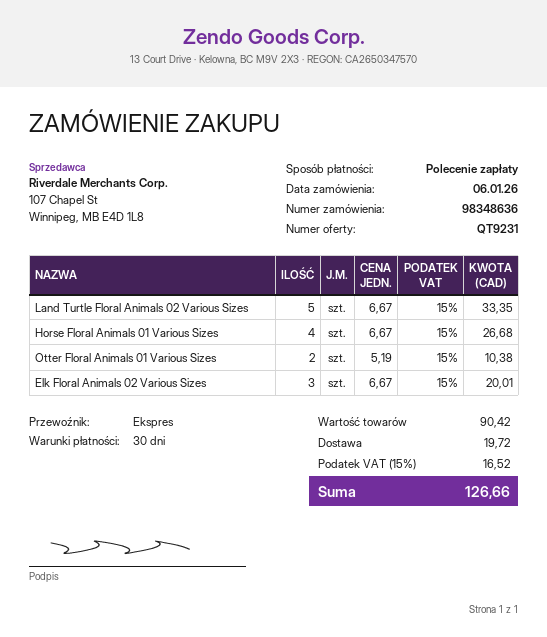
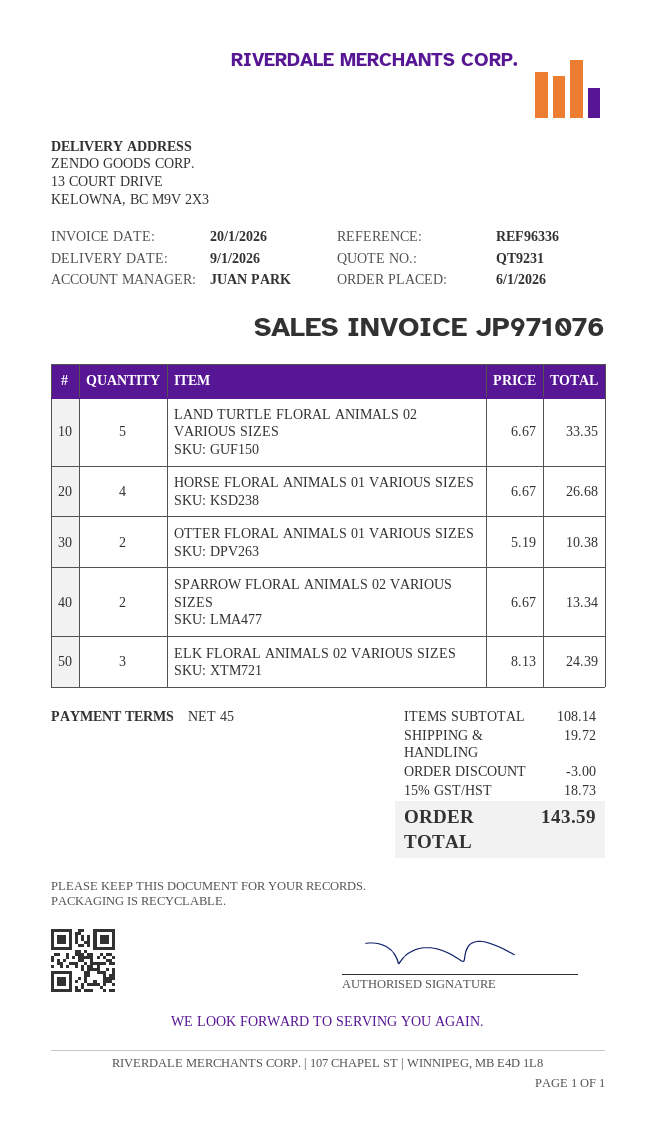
payment terms: 30 days -> 45 days
Elk Floral Animals 02 Various Sizes: 3 x 6.67 = 20.01 -> 3 x 8.13 = 24.39
SPARROW FLORAL ANIMALS 02 VARIOUS SIZES: none -> 2 x 6.67 = 13.34
subtotal: 90.42 -> 108.14
discount: none -> 3.00
tax: 15% = 16.52 -> 15% = 18.73
total: 126.66 -> 143.59

